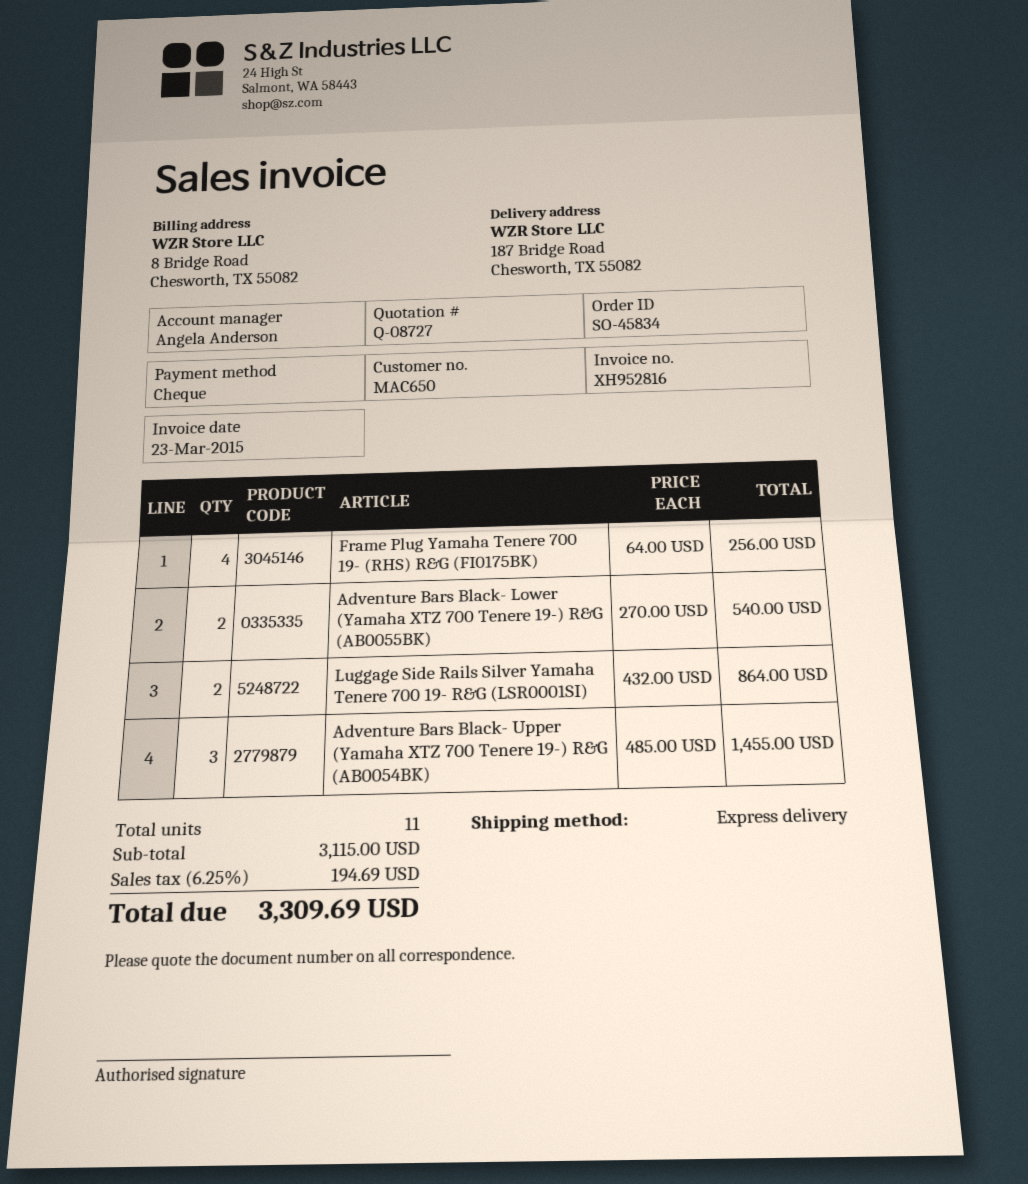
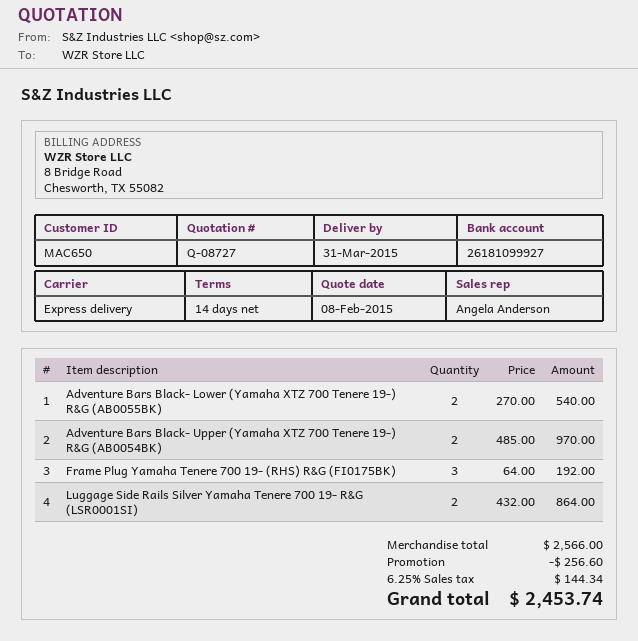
Frame Plug Yamaha Tenere 700 19- (RHS) R&G (FI0175BK): 4 x 64.00 = 256.00 -> 3 x 64.00 = 192.00
Adventure Bars Black- Upper (Yamaha XTZ 700 Tenere 19-) R&G (AB0054BK): 3 x 485.00 = 1455.00 -> 2 x 485.00 = 970.00
subtotal: 3115.00 -> 2566.00
discount: none -> 256.60
tax: 6.25% = 194.69 -> 6.25% = 144.34
total: 3309.69 -> 2453.74

